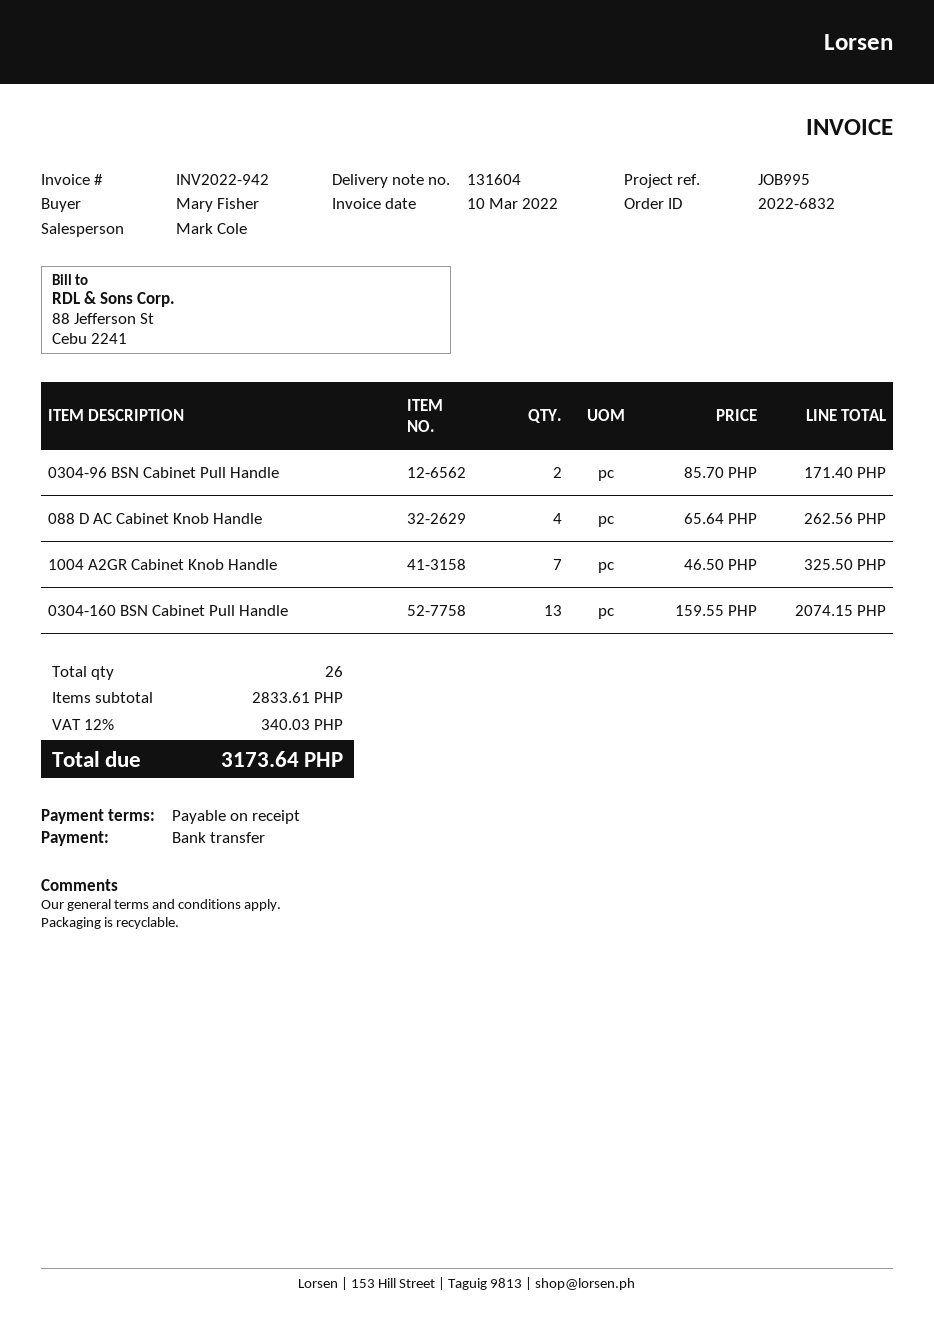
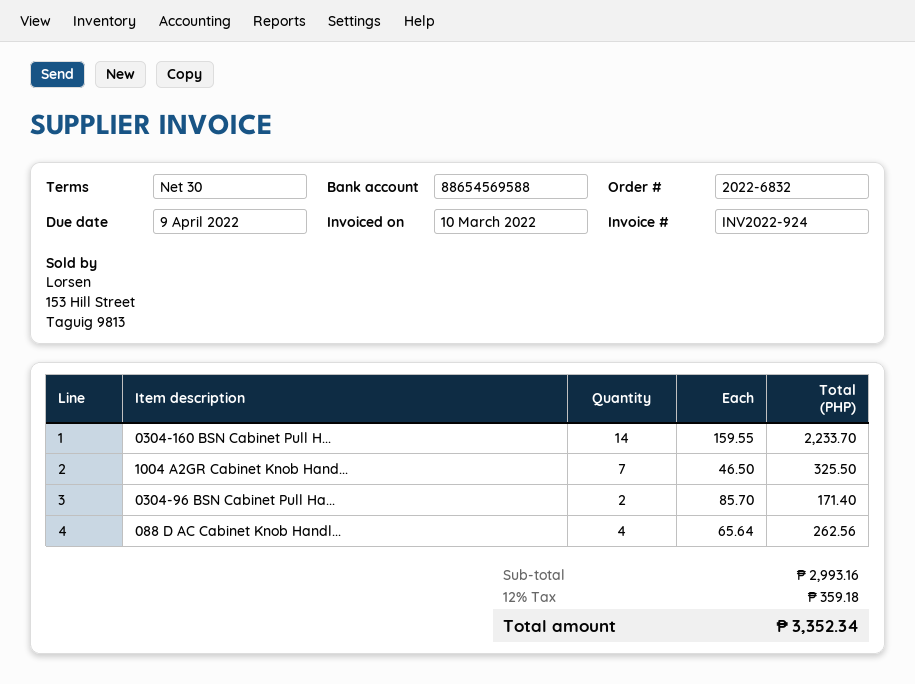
invoice number: INV2022-942 -> INV2022-924
payment terms: on receipt -> 30 days
0304-160 BSN Cabinet Pull Handle: 13 x 159.55 = 2074.15 -> 14 x 159.55 = 2233.70
subtotal: 2833.61 -> 2993.16
tax: 12% = 340.03 -> 12% = 359.18
total: 3173.64 -> 3352.34

